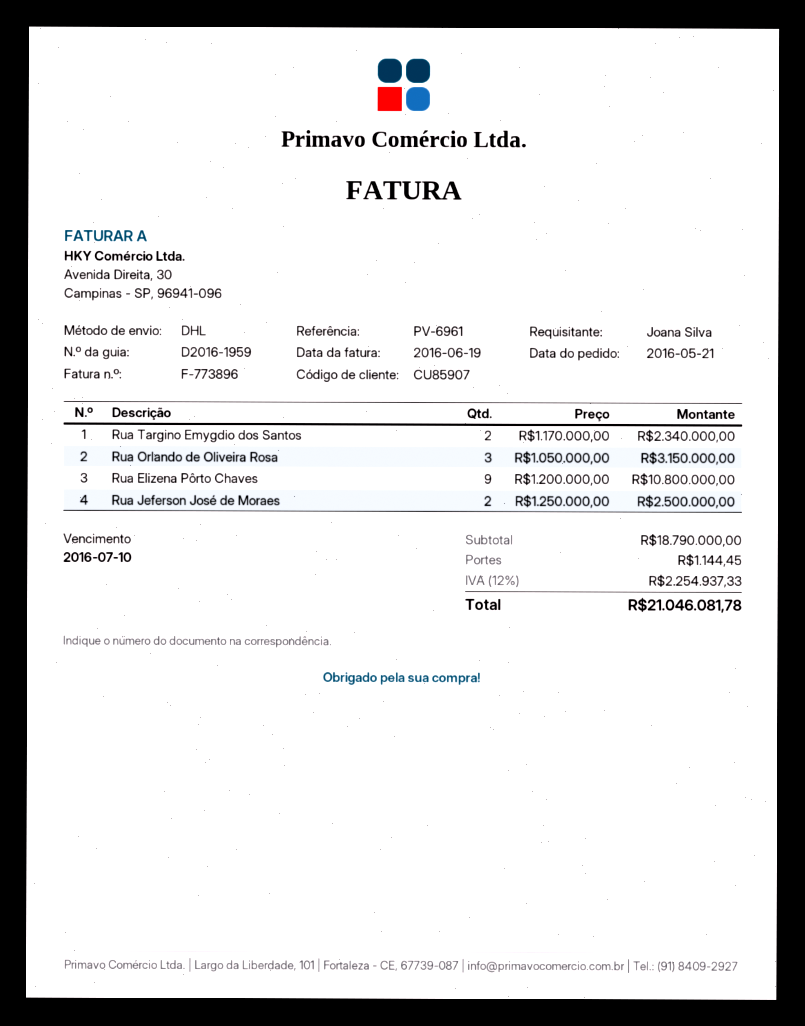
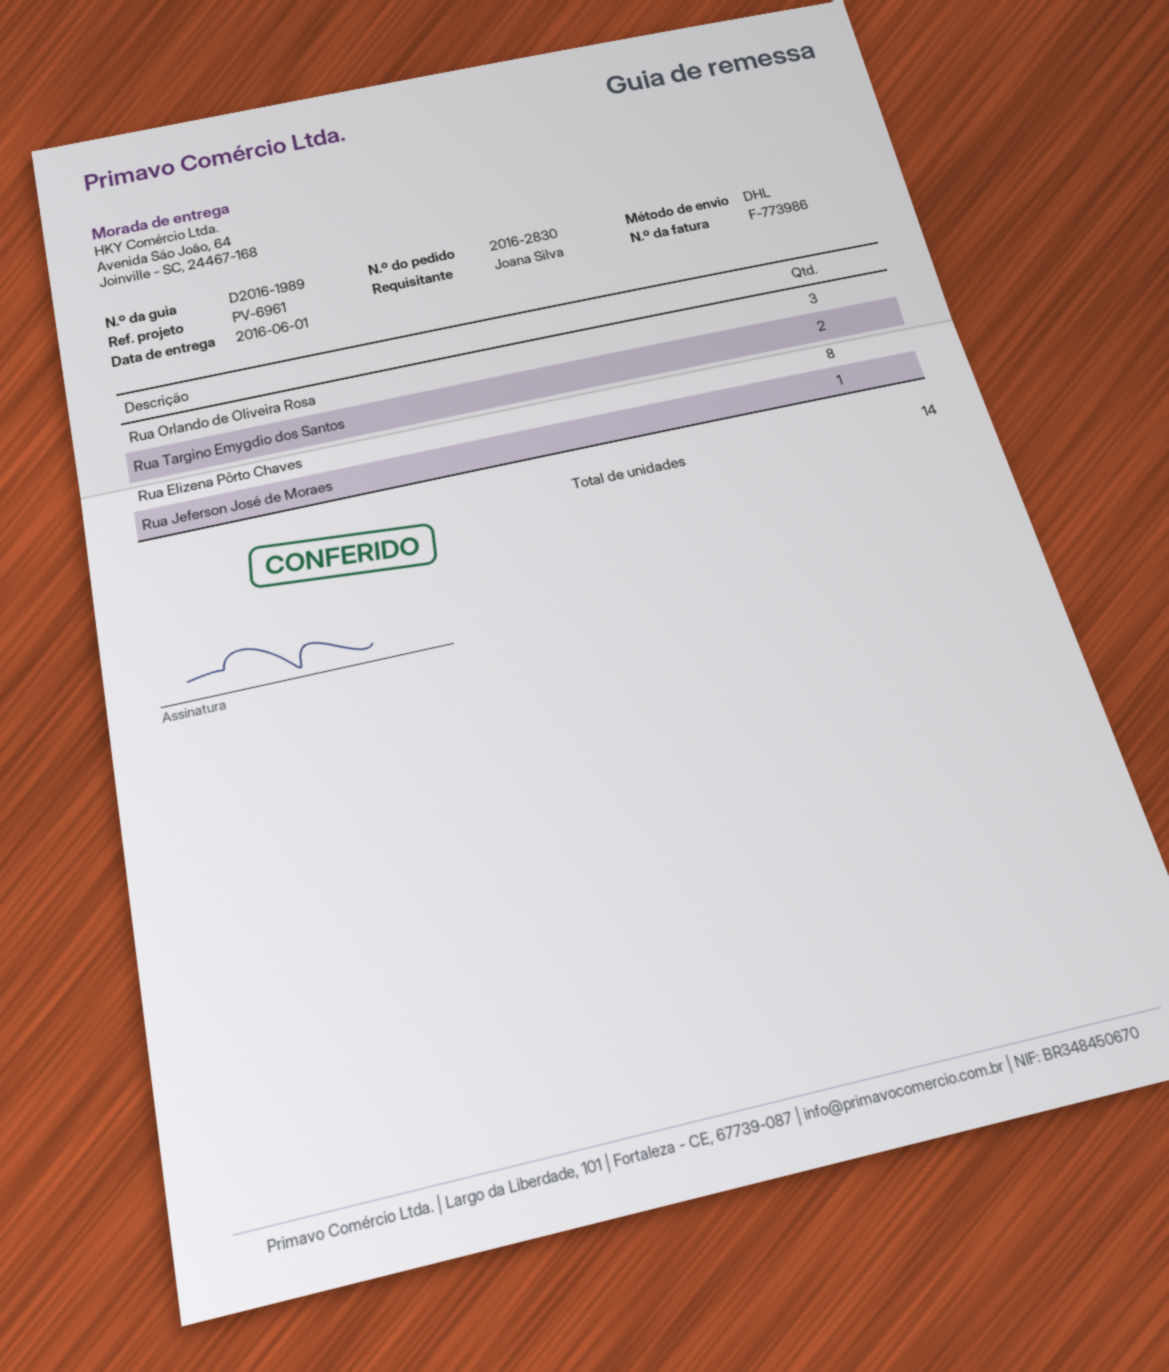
delivery note number: D2016-1959 -> D2016-1989
invoice number: F-773896 -> F-773986
Rua Elizena Pôrto Chaves: 9 -> 8
Rua Jeferson José de Moraes: 2 -> 1

